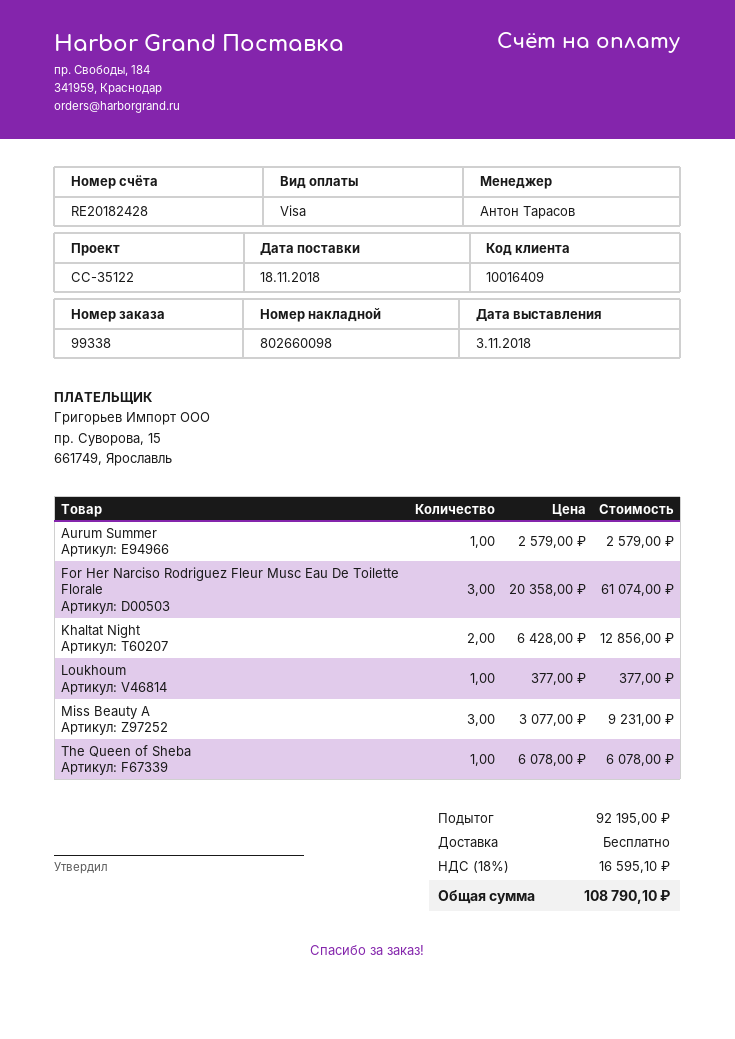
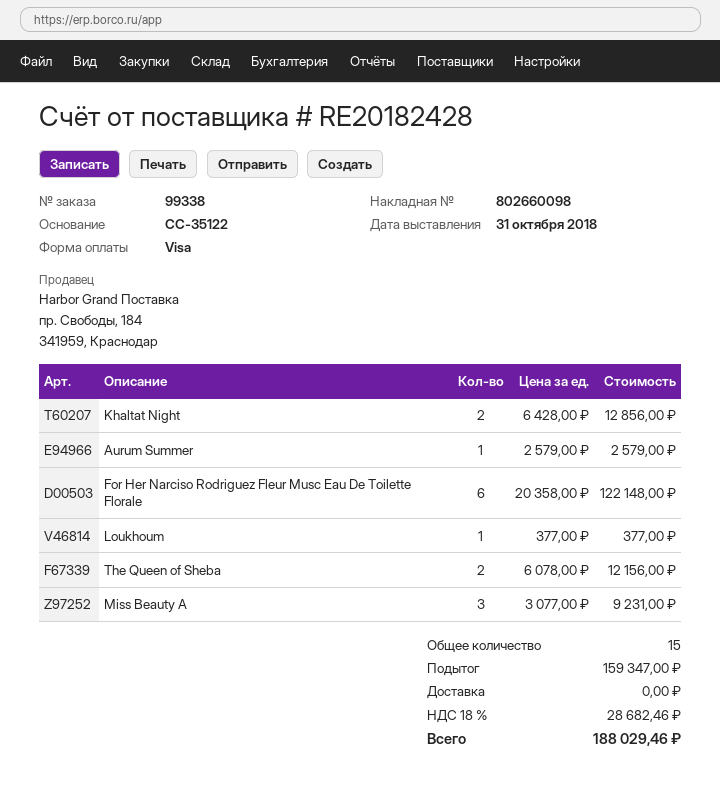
invoice date: 2018-11-03 -> 2018-10-31
For Her Narciso Rodriguez Fleur Musc Eau De Toilette Florale: 3 x 20358.00 = 61074.00 -> 6 x 20358.00 = 122148.00
The Queen of Sheba: 1 x 6078.00 = 6078.00 -> 2 x 6078.00 = 12156.00
subtotal: 92195.00 -> 159347.00
tax: 18% = 16595.10 -> 18% = 28682.46
total: 108790.10 -> 188029.46

